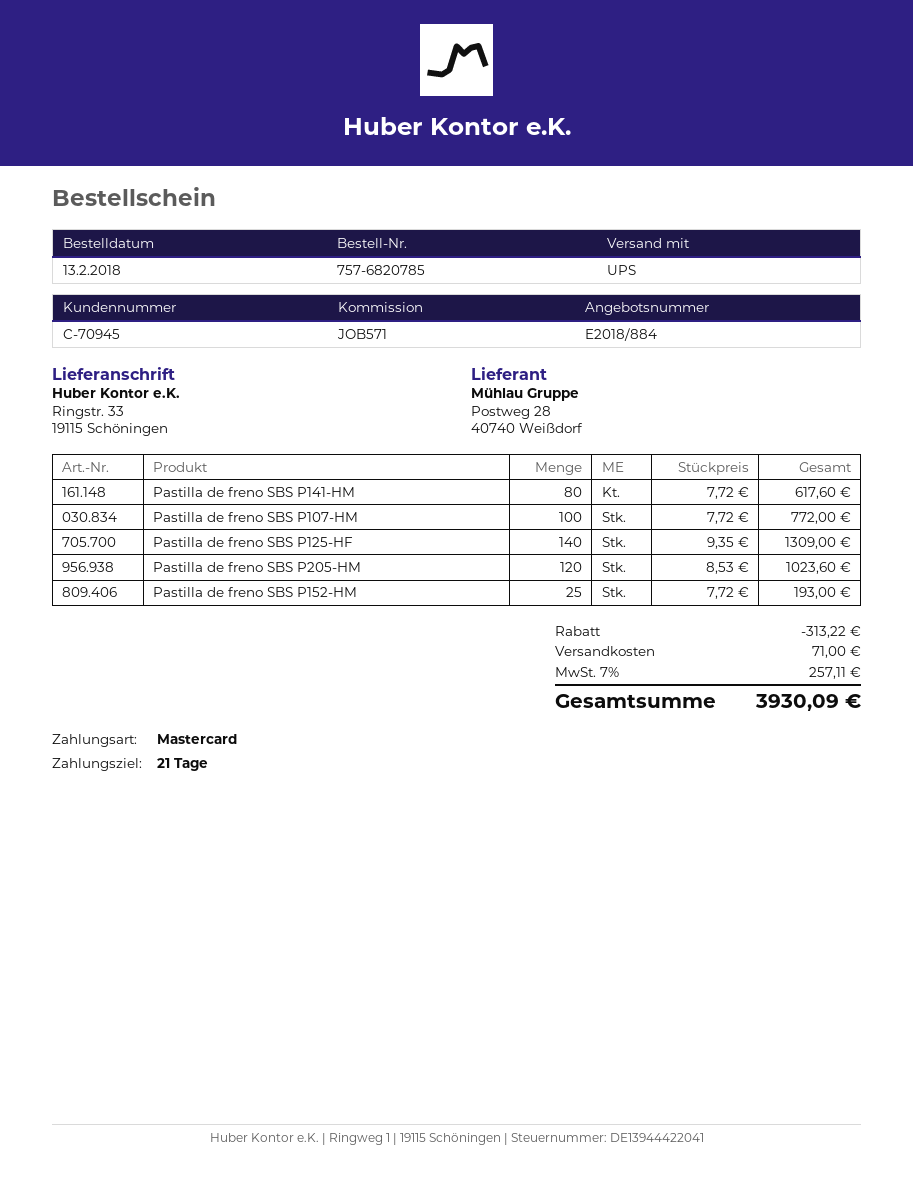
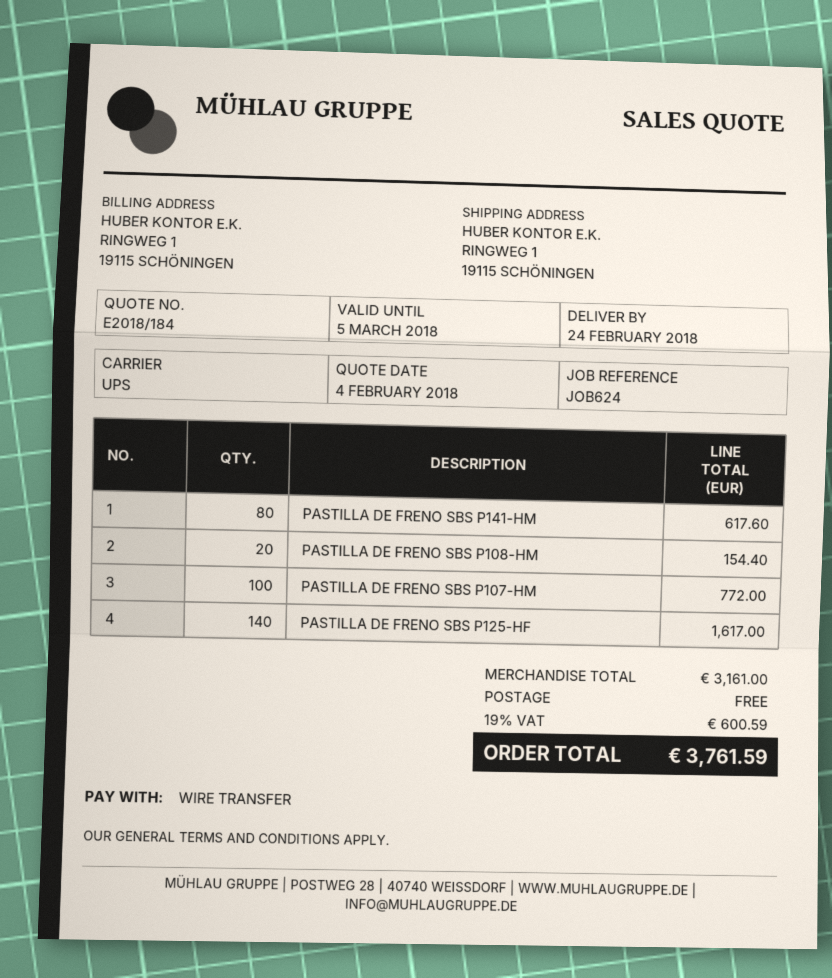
quote number: E2018/884 -> E2018/184
reference: JOB571 -> JOB624
payment method: Mastercard -> bank transfer
ship to: Ringstr. 33, 19115 Schöningen -> RINGWEG 1, 19115 SCHÖNINGEN
Pastilla de freno SBS P125-HF: 140 for 1309.00 -> 140 for 1617.00
Pastilla de freno SBS P205-HM: 120 for 1023.60 -> none
Pastilla de freno SBS P152-HM: 25 for 193.00 -> none
PASTILLA DE FRENO SBS P108-HM: none -> 20 for 154.40
discount: 313.22 -> none
shipping: 71.00 -> 0.00
tax: 7% = 257.11 -> 19% = 600.59
total: 3930.09 -> 3761.59

